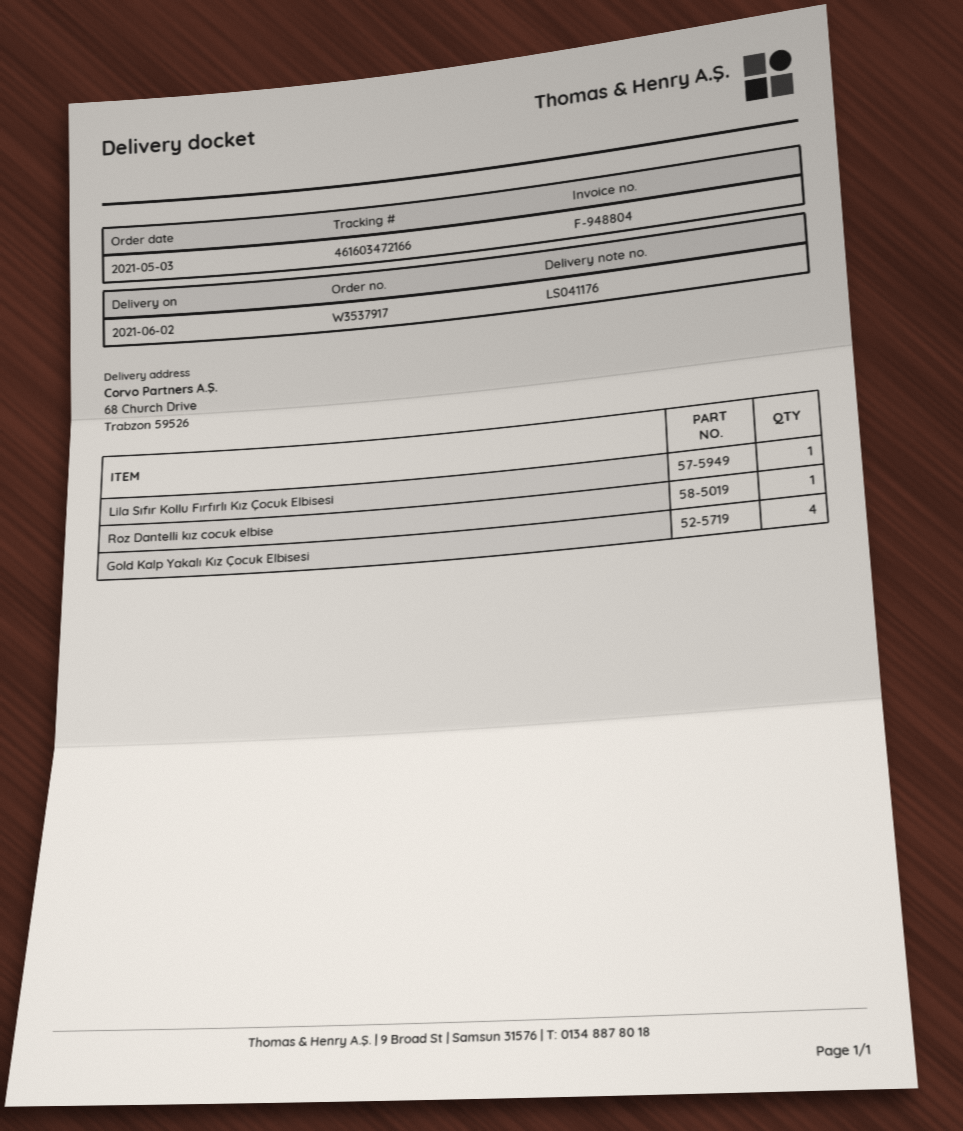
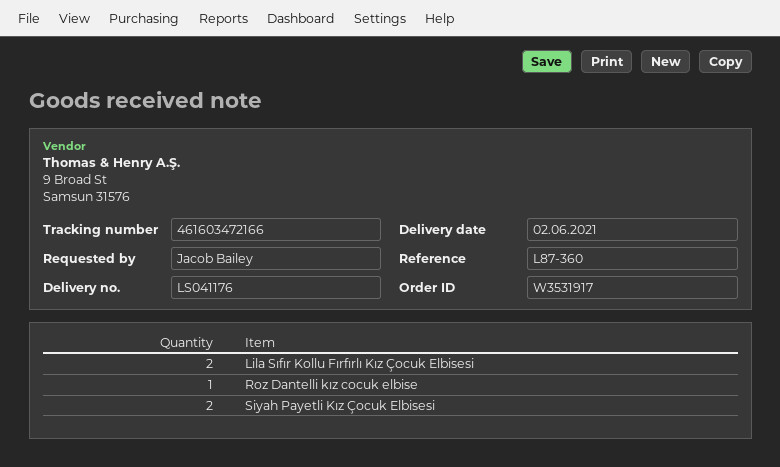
order number: W3537917 -> W3531917
Lila Sıfır Kollu Fırfırlı Kız Çocuk Elbisesi: 1 -> 2
Gold Kalp Yakalı Kız Çocuk Elbisesi: 4 -> none
Siyah Payetli Kız Çocuk Elbisesi: none -> 2

